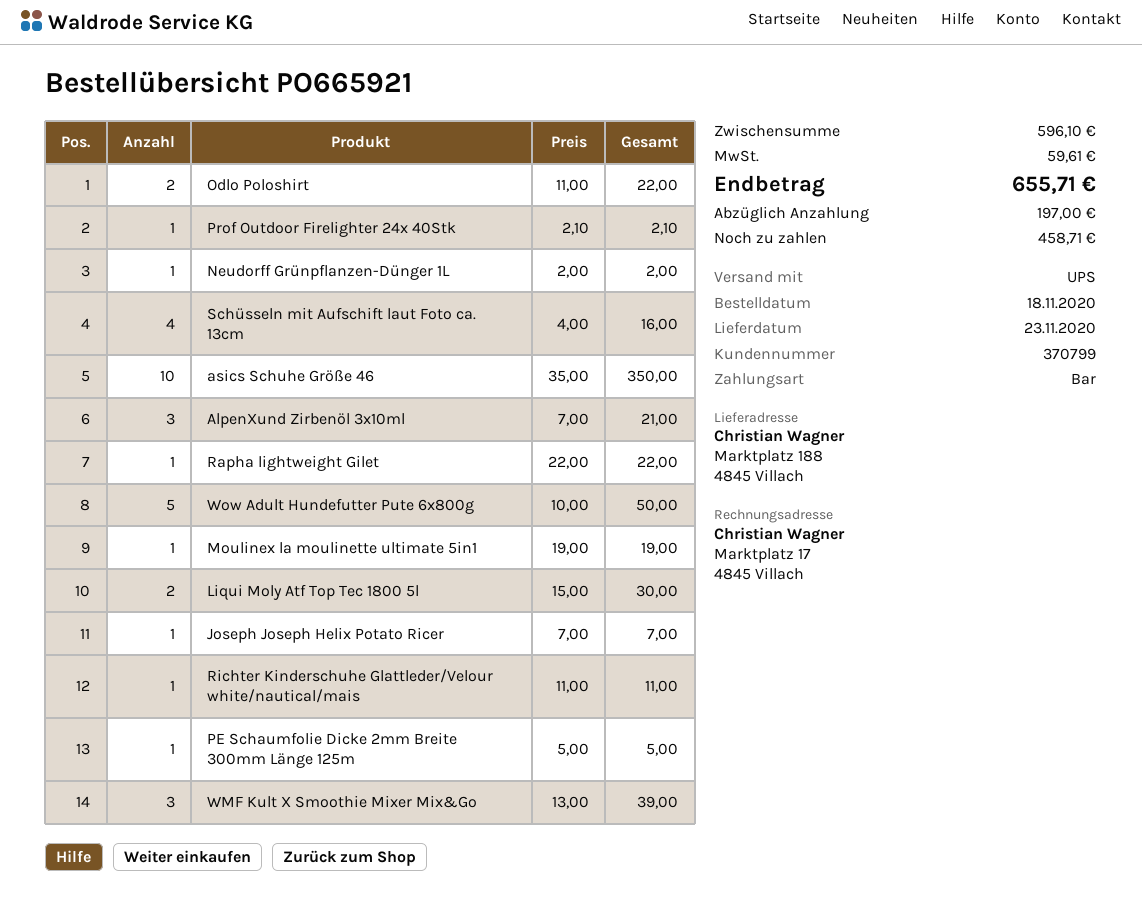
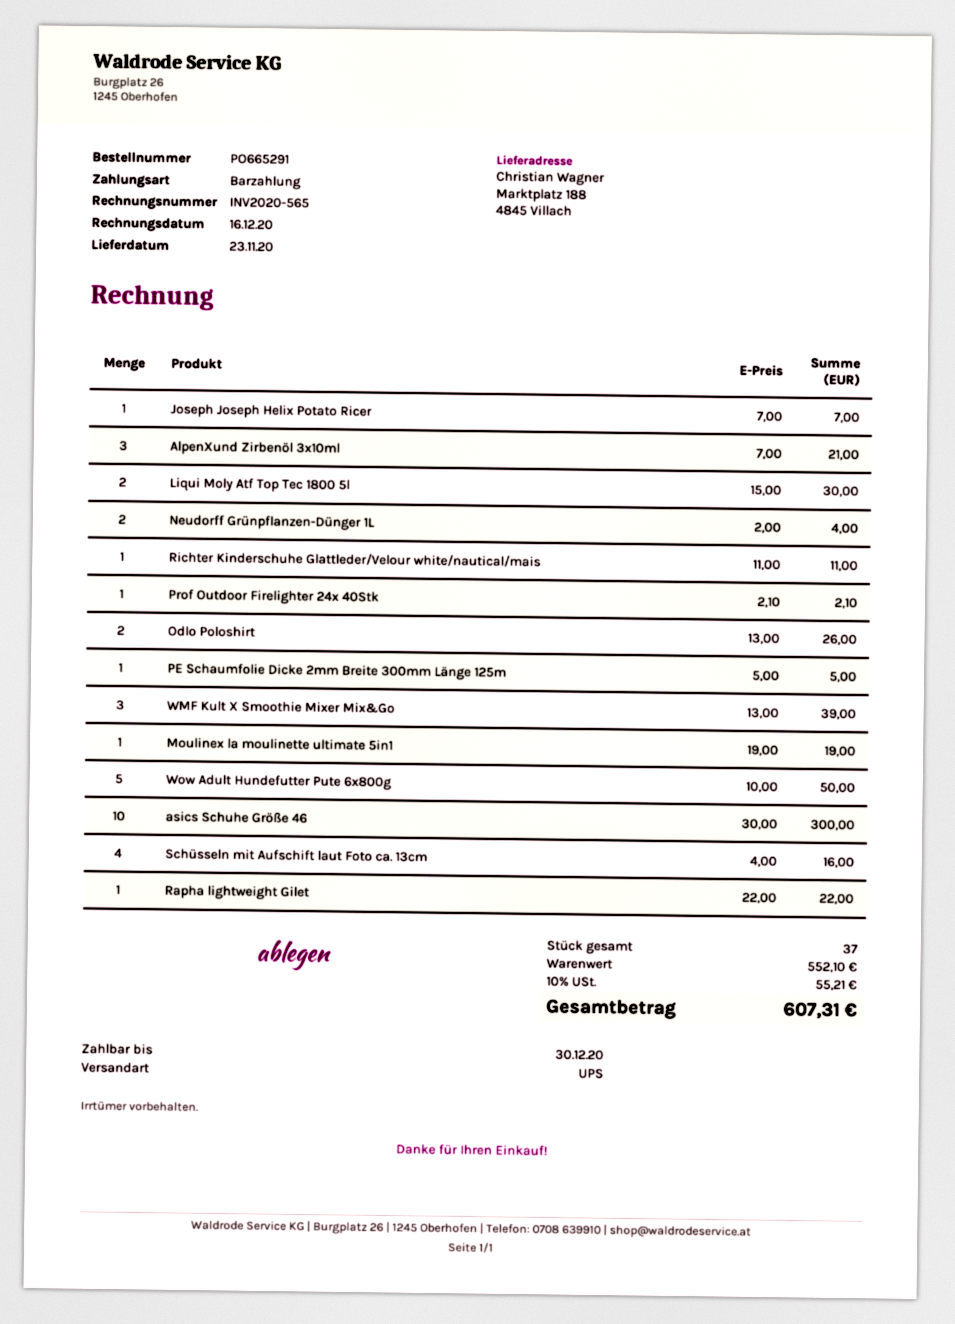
order number: PO665921 -> PO665291
Odlo Poloshirt: 2 x 11.00 = 22.00 -> 2 x 13.00 = 26.00
Neudorff Grünpflanzen-Dünger 1L: 1 x 2.00 = 2.00 -> 2 x 2.00 = 4.00
asics Schuhe Größe 46: 10 x 35.00 = 350.00 -> 10 x 30.00 = 300.00
subtotal: 596.10 -> 552.10
tax: 59.61 -> 55.21
total: 655.71 -> 607.31

